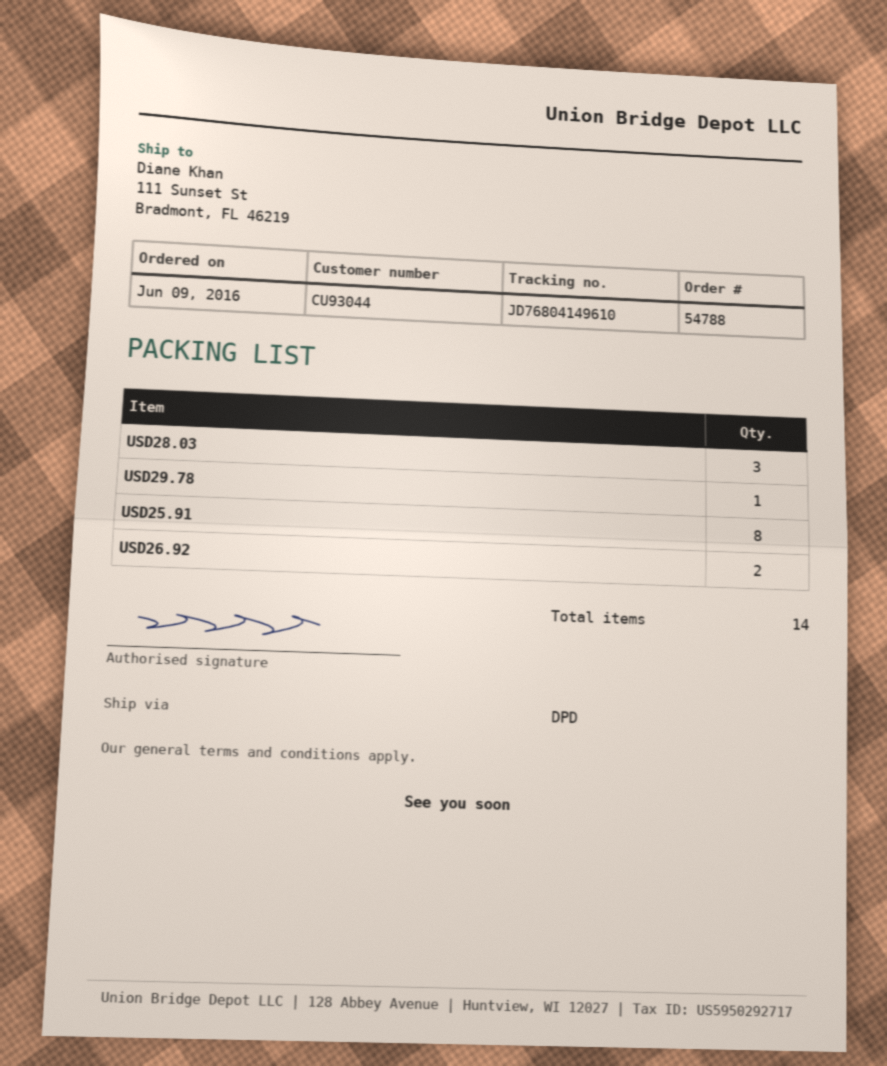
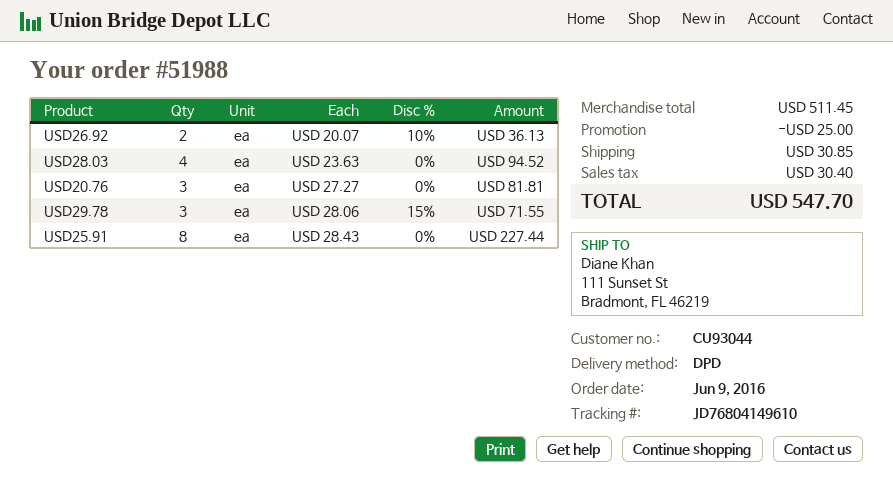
order number: 54788 -> 51988
USD28.03: 3 -> 4
USD29.78: 1 -> 3
USD20.76: none -> 3

